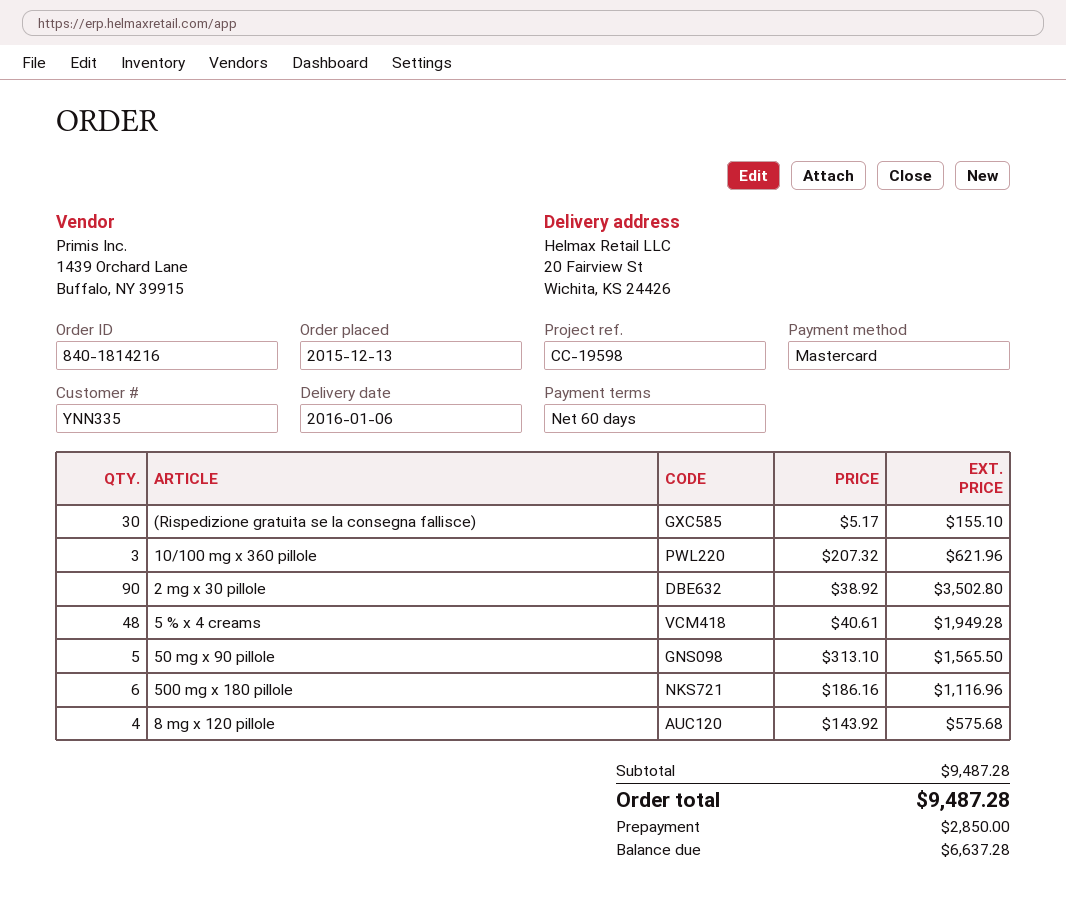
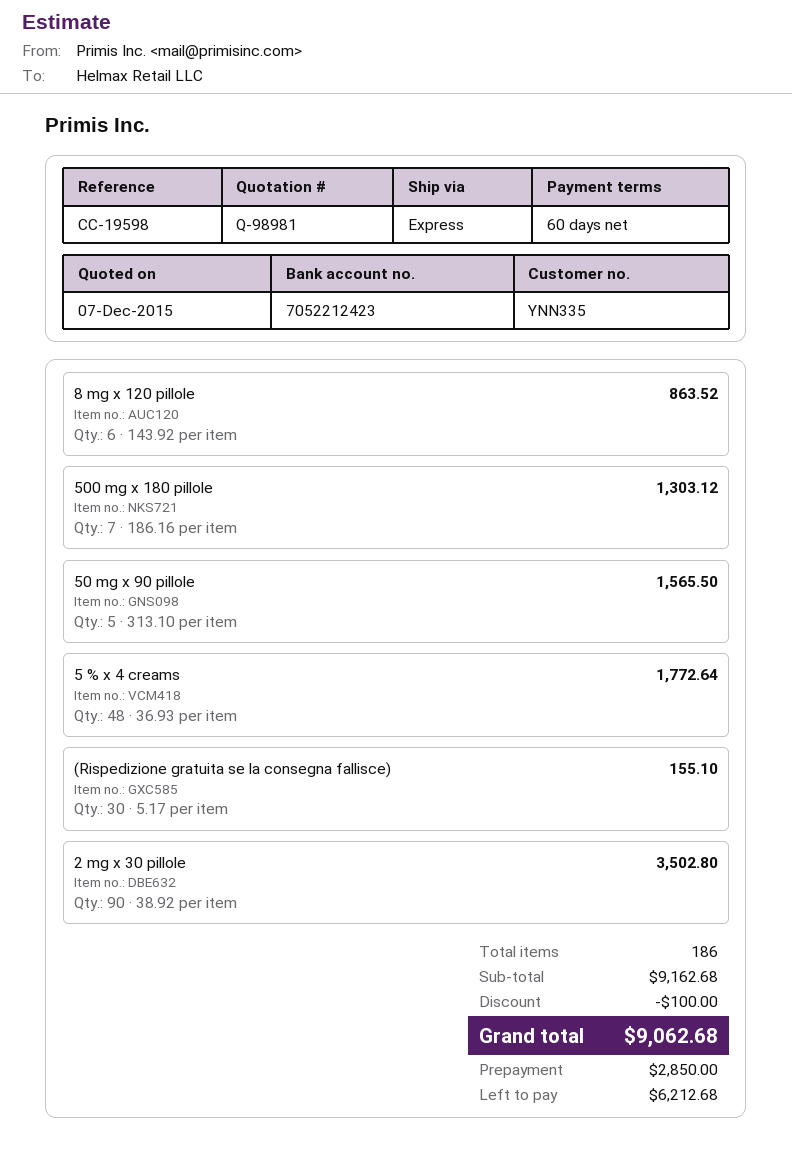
10/100 mg x 360 pillole: 3 x 207.32 = 621.96 -> none
5 % x 4 creams: 48 x 40.61 = 1949.28 -> 48 x 36.93 = 1772.64
500 mg x 180 pillole: 6 x 186.16 = 1116.96 -> 7 x 186.16 = 1303.12
8 mg x 120 pillole: 4 x 143.92 = 575.68 -> 6 x 143.92 = 863.52
subtotal: 9487.28 -> 9162.68
discount: none -> 100.00
total: 9487.28 -> 9062.68
balance: 6637.28 -> 6212.68

